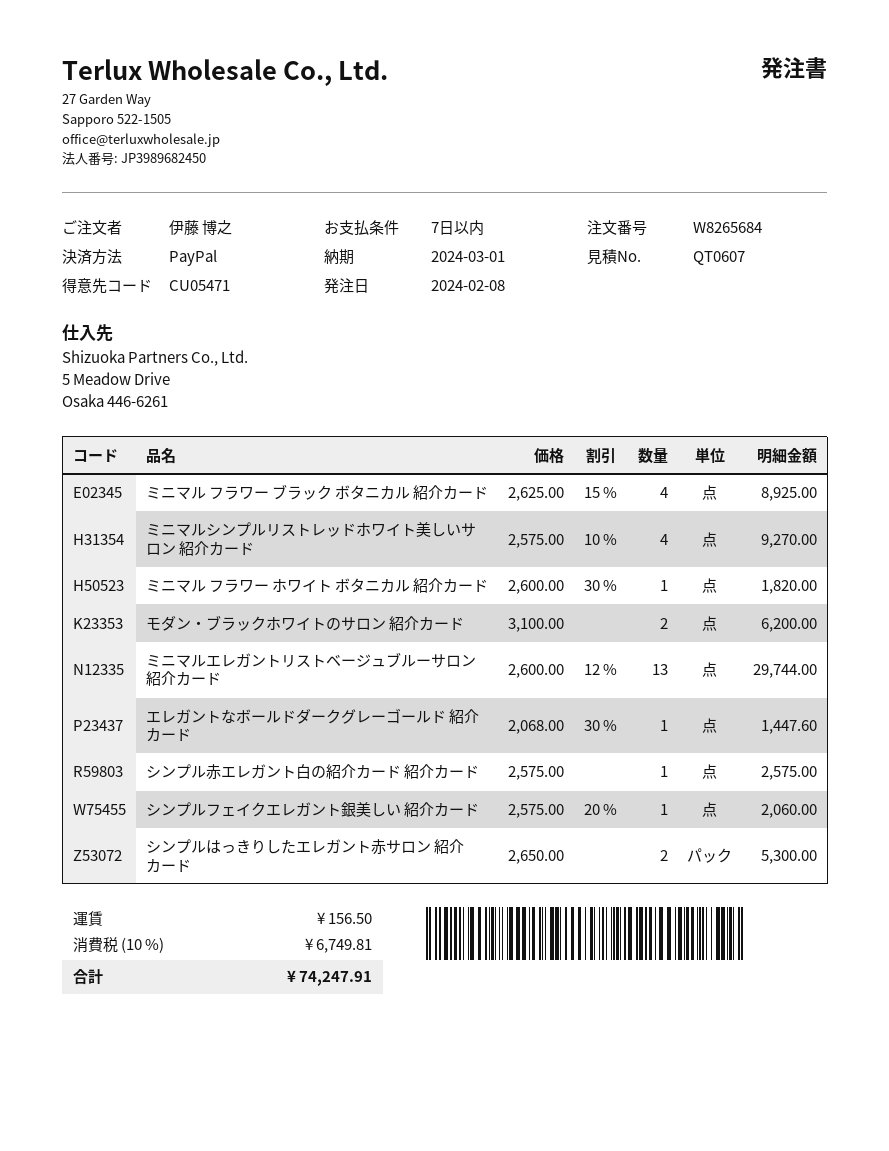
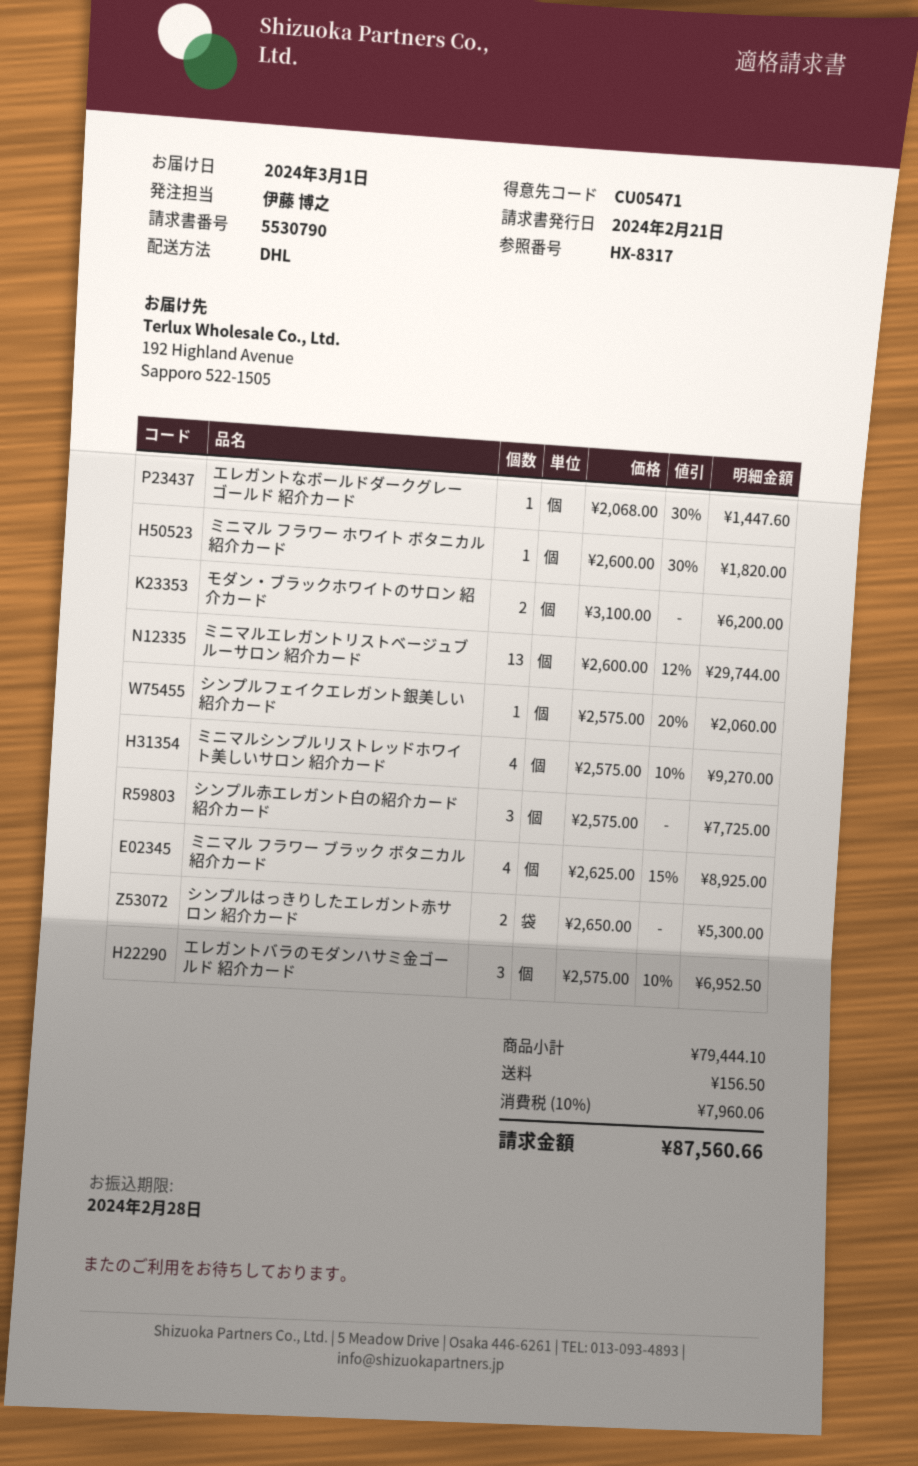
シンプル赤エレガント白の紹介カード 紹介カード: 1 x 2575.00 = 2575.00 -> 3 x 2575.00 = 7725.00
エレガントバラのモダンハサミ金ゴールド 紹介カード: none -> 3 x 2575.00 - 10% = 6952.50
tax: 10% = 6749.81 -> 10% = 7960.06
total: 74247.91 -> 87560.66

